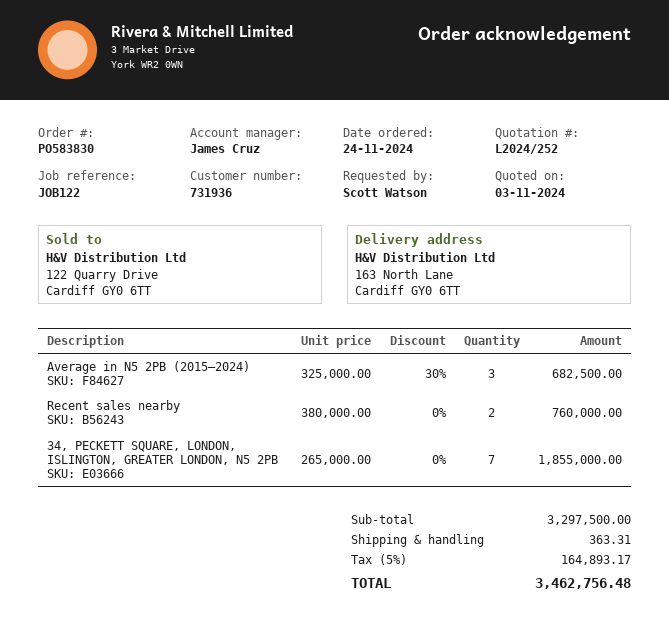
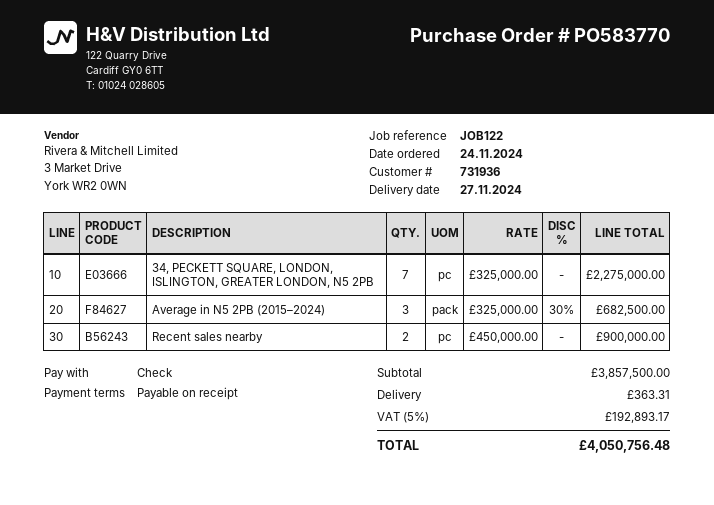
order number: PO583830 -> PO583770
Recent sales nearby: 2 x 380000.00 = 760000.00 -> 2 x 450000.00 = 900000.00
34, PECKETT SQUARE, LONDON, ISLINGTON, GREATER LONDON, N5 2PB: 7 x 265000.00 = 1855000.00 -> 7 x 325000.00 = 2275000.00
subtotal: 3297500.00 -> 3857500.00
tax: 5% = 164893.17 -> 5% = 192893.17
total: 3462756.48 -> 4050756.48

